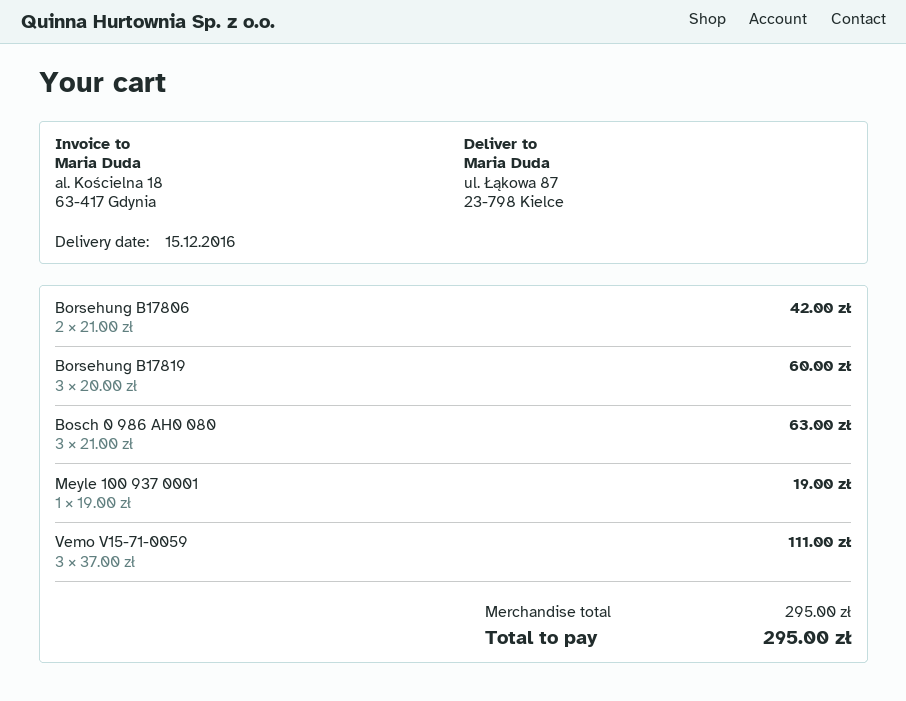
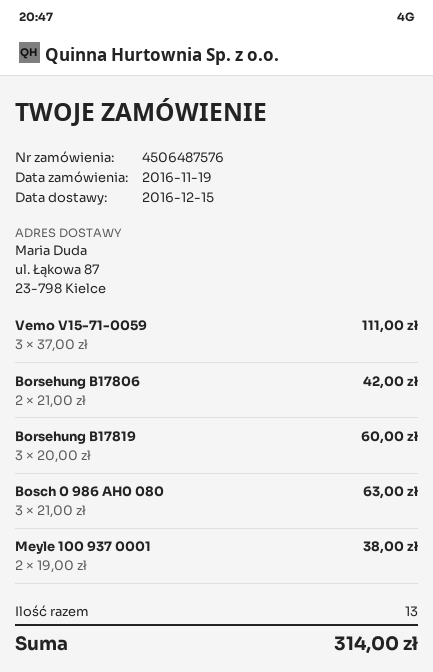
Meyle 100 937 0001: 1 x 19.00 = 19.00 -> 2 x 19.00 = 38.00
total: 295.00 -> 314.00

